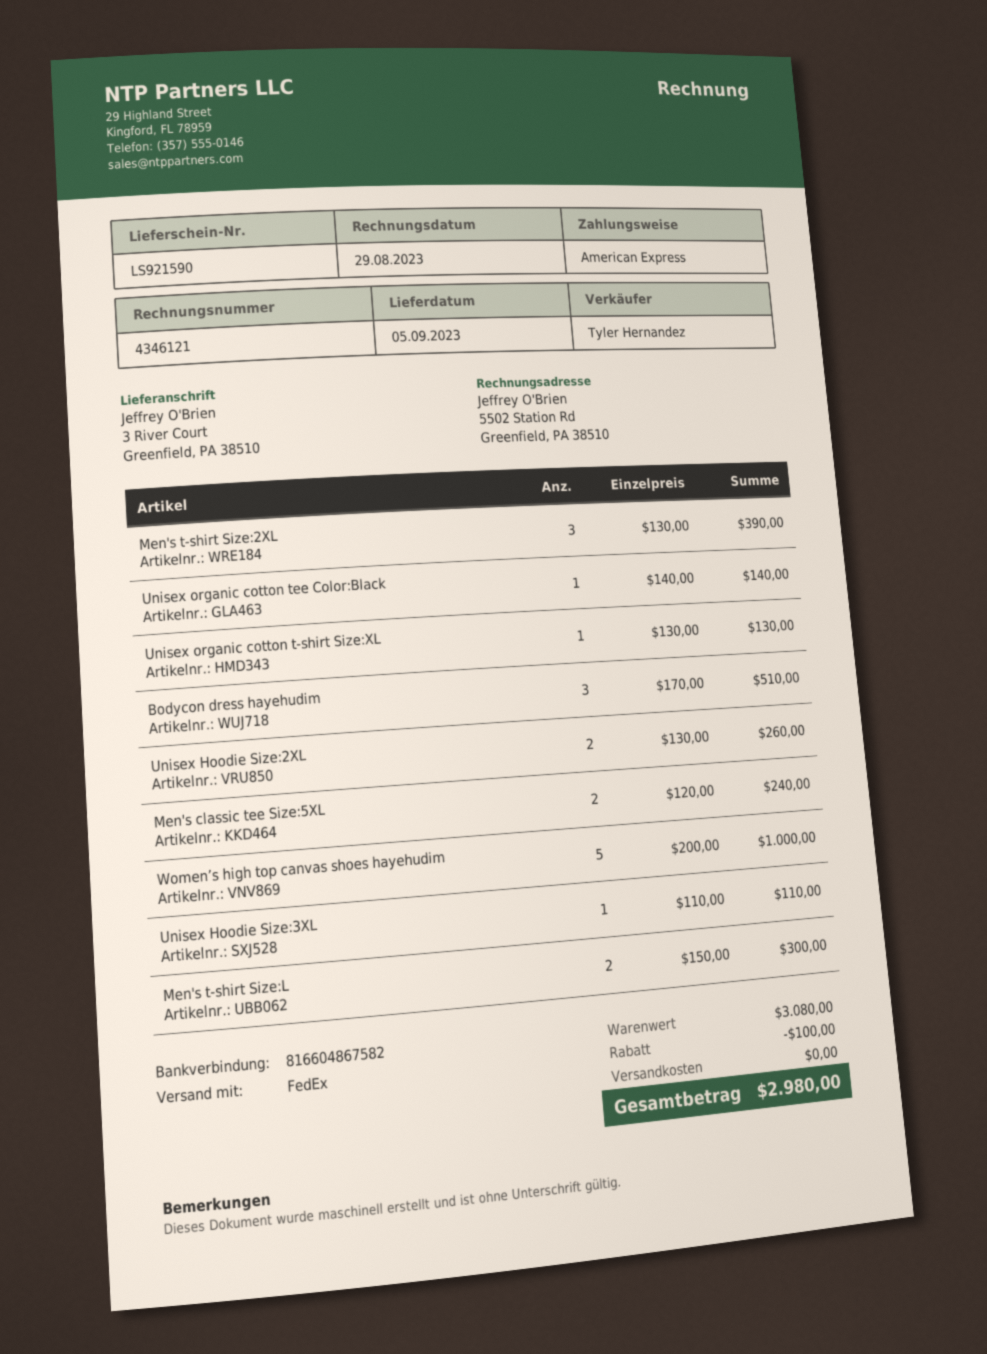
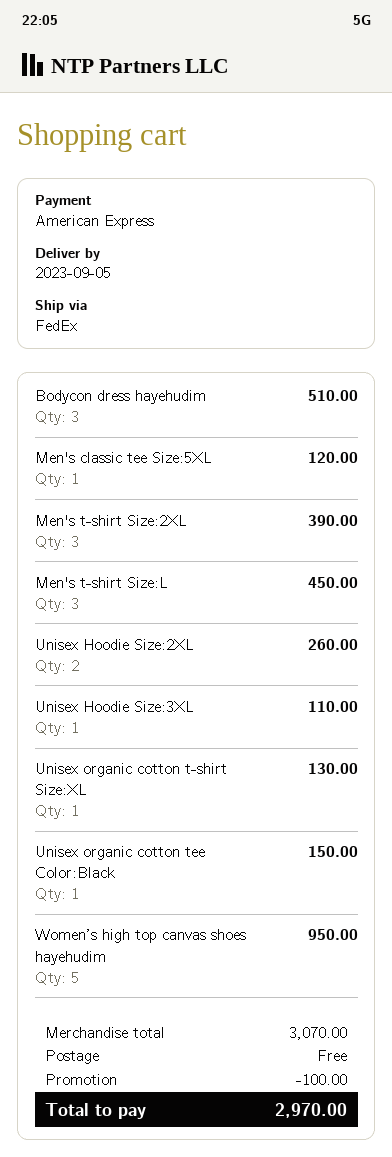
Unisex organic cotton tee Color:Black: 1 for 140.00 -> 1 for 150.00
Men's classic tee Size:5XL: 2 for 240.00 -> 1 for 120.00
Women’s high top canvas shoes hayehudim: 5 for 1000.00 -> 5 for 950.00
Men's t-shirt Size:L: 2 for 300.00 -> 3 for 450.00
subtotal: 3080.00 -> 3070.00
total: 2980.00 -> 2970.00

